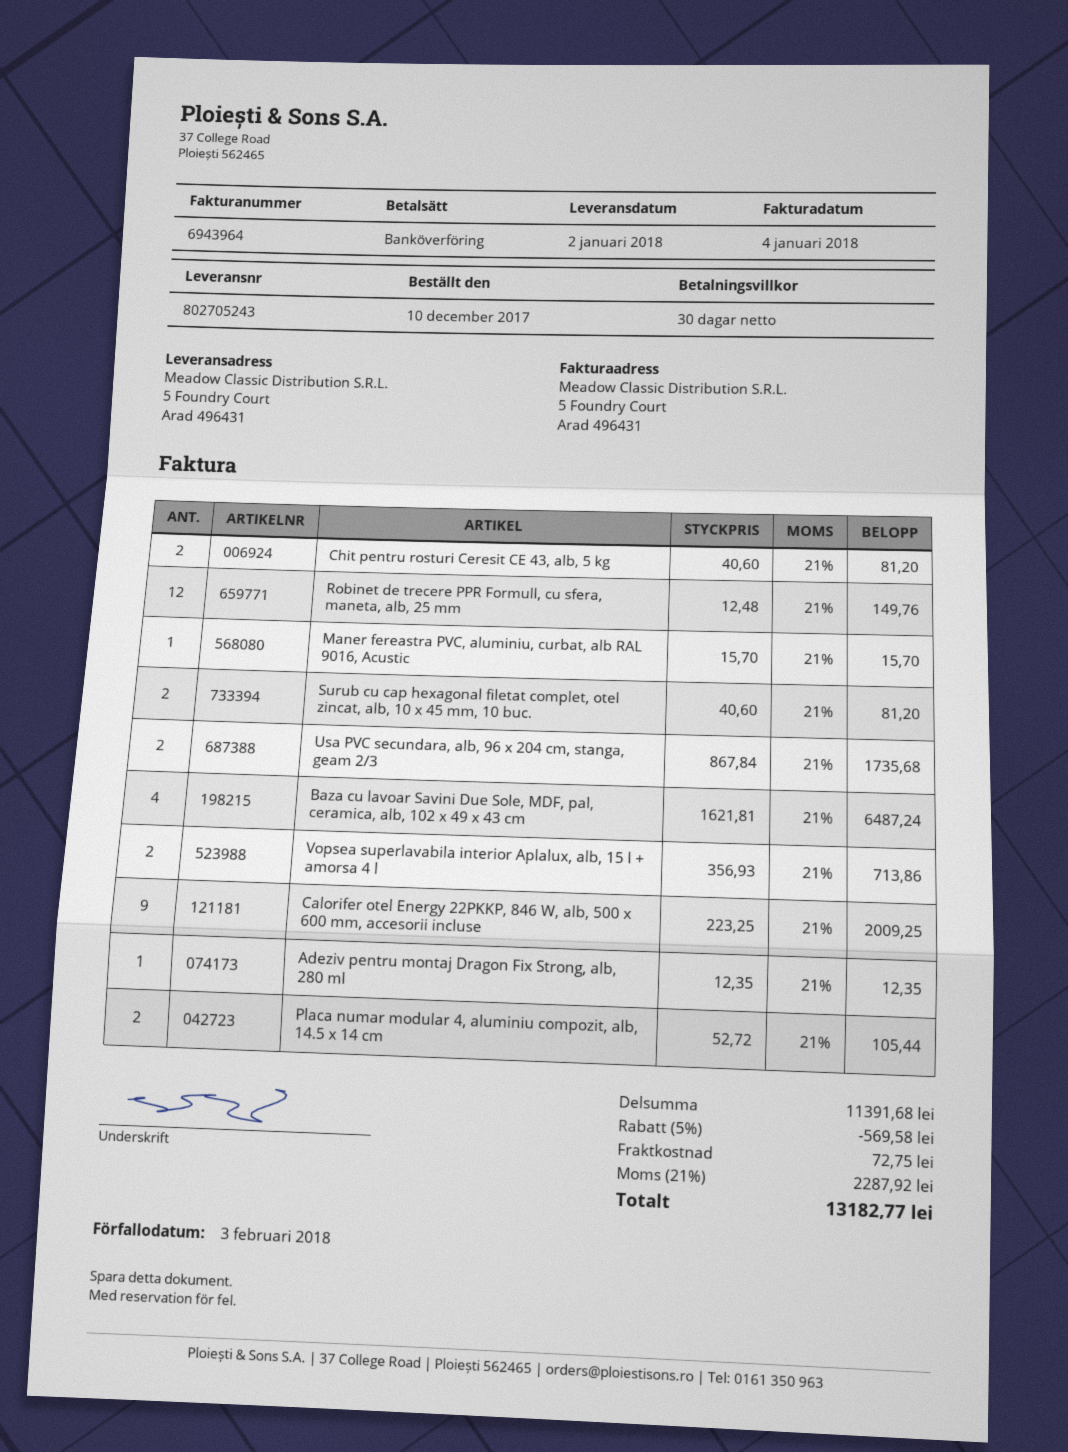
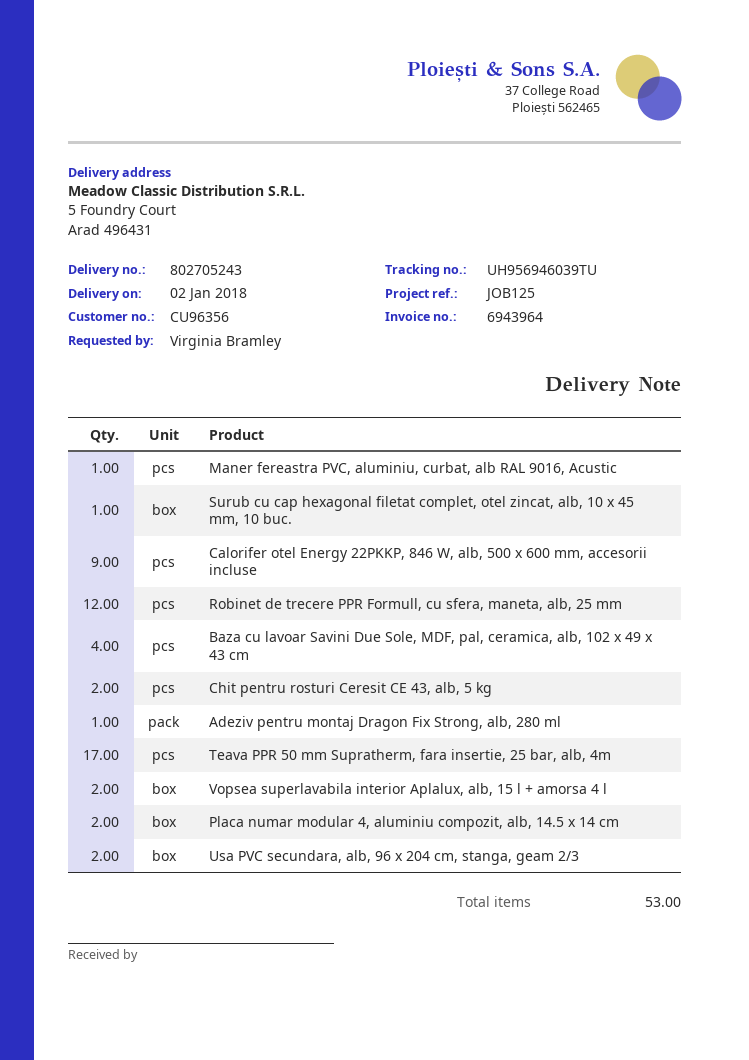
Surub cu cap hexagonal filetat complet, otel zincat, alb, 10 x 45 mm, 10 buc.: 2 -> 1
Teava PPR 50 mm Supratherm, fara insertie, 25 bar, alb, 4m: none -> 17

